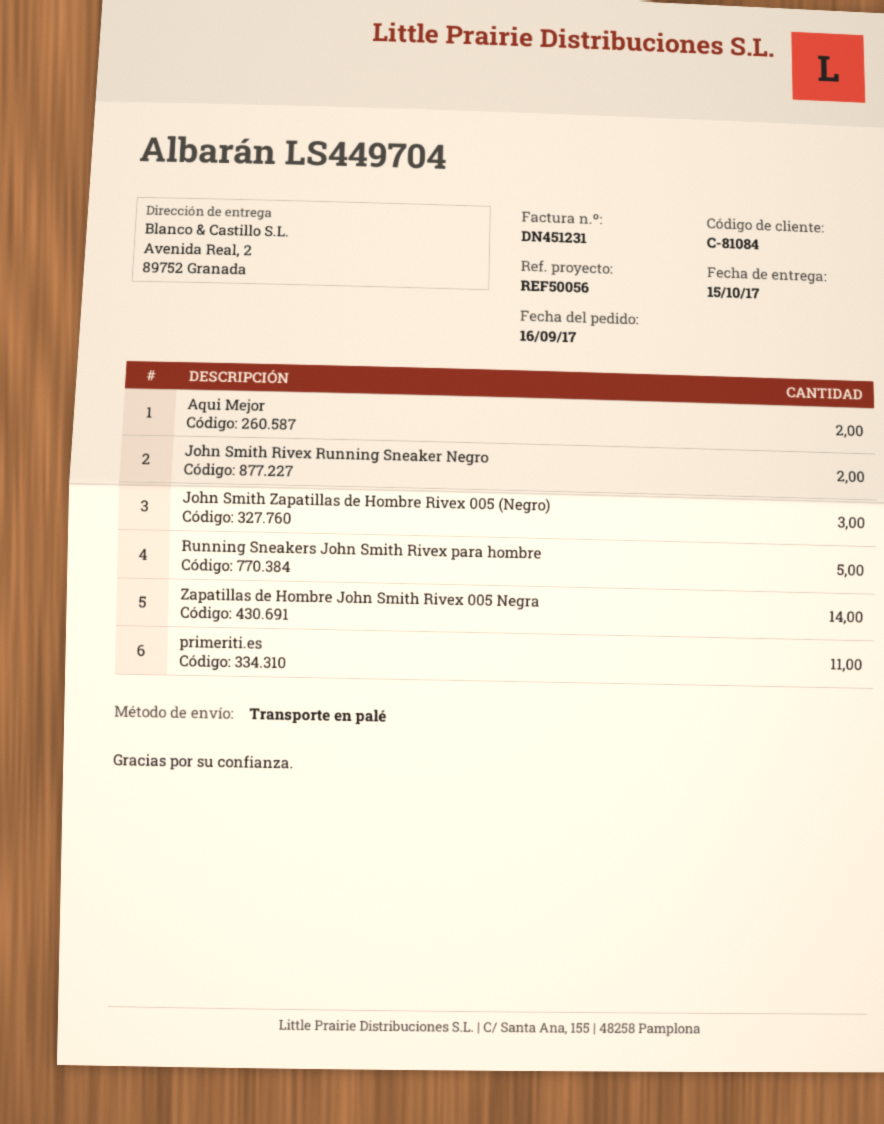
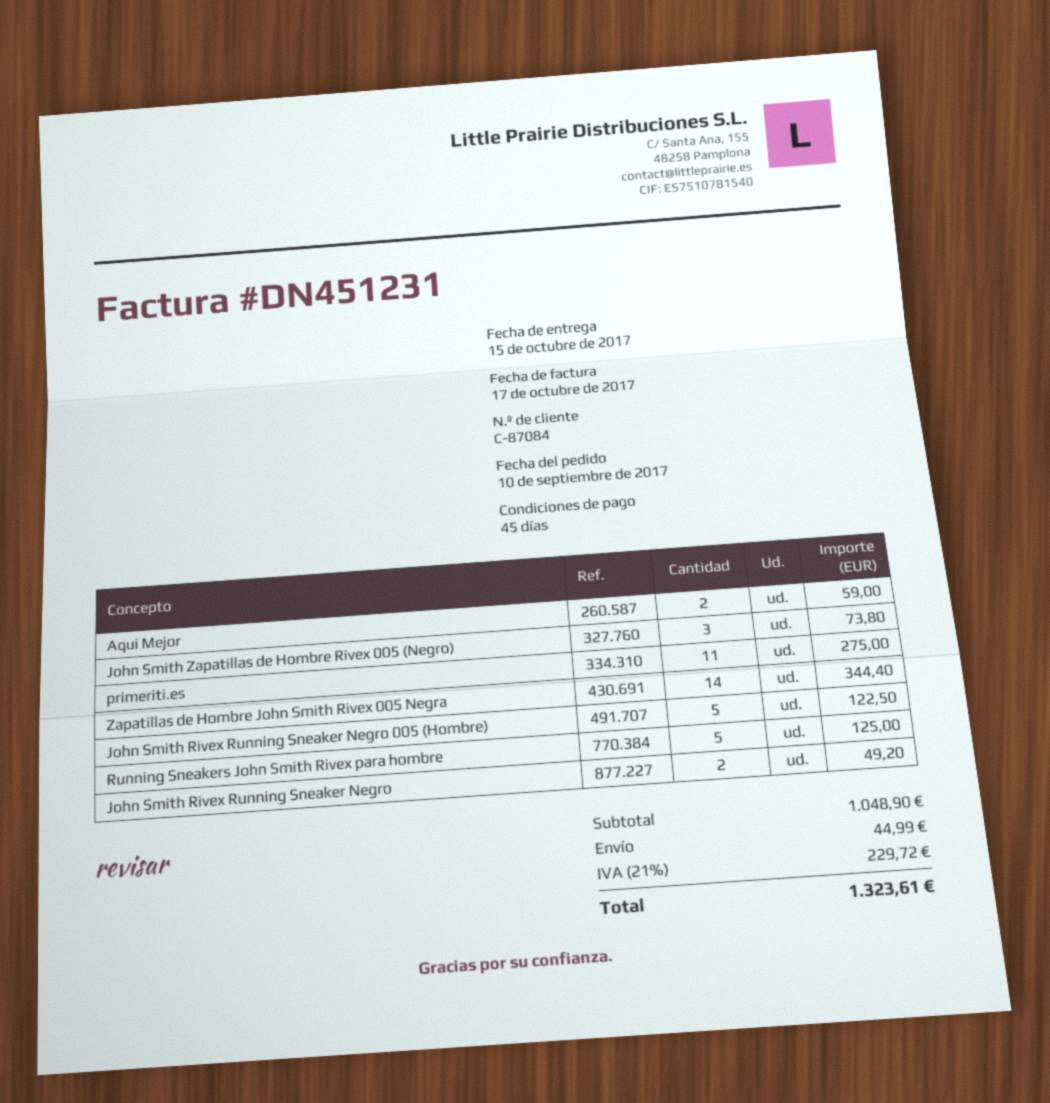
order date: 2017-09-16 -> 2017-09-10
customer number: C-81084 -> C-87084
John Smith Rivex Running Sneaker Negro 005 (Hombre): none -> 5

